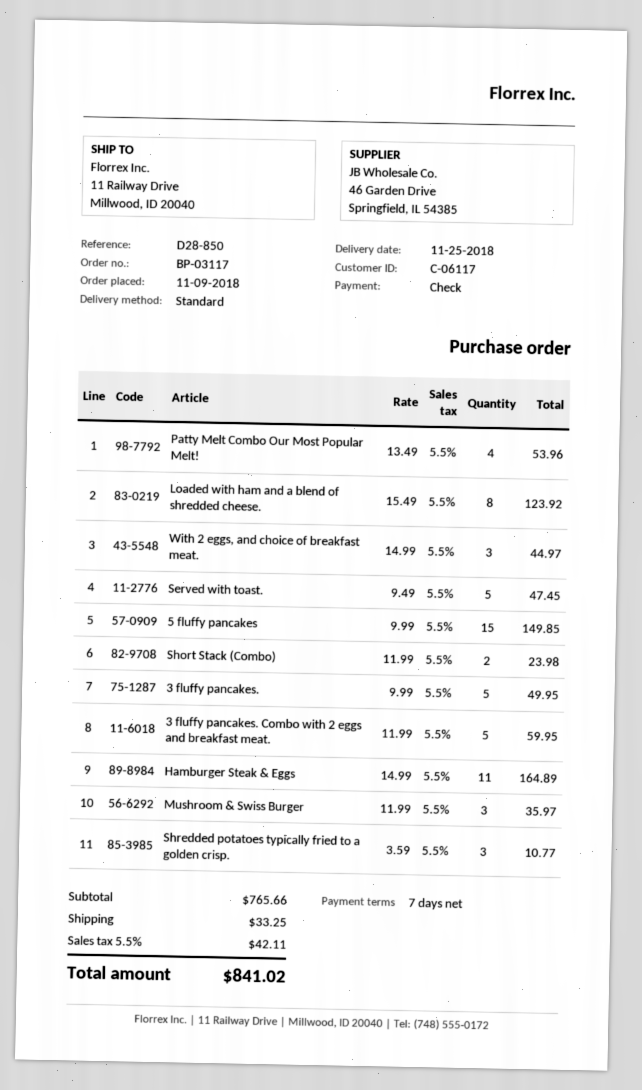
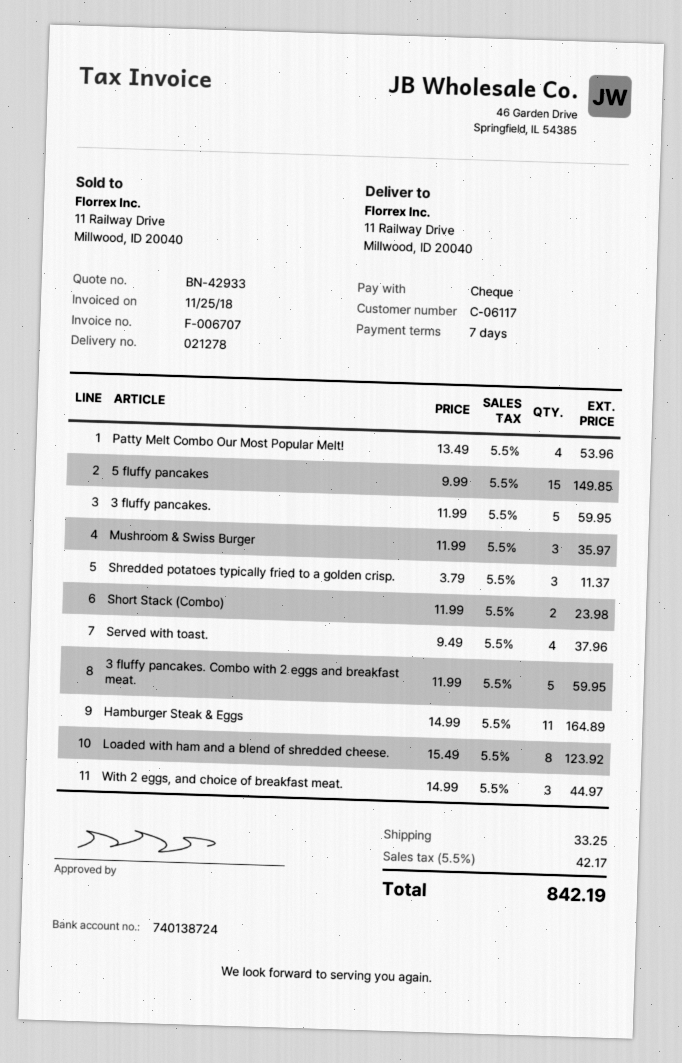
Served with toast.: 5 x 9.49 = 47.45 -> 4 x 9.49 = 37.96
3 fluffy pancakes.: 5 x 9.99 = 49.95 -> 5 x 11.99 = 59.95
Shredded potatoes typically fried to a golden crisp.: 3 x 3.59 = 10.77 -> 3 x 3.79 = 11.37
tax: 5.5% = 42.11 -> 5.5% = 42.17
total: 841.02 -> 842.19

